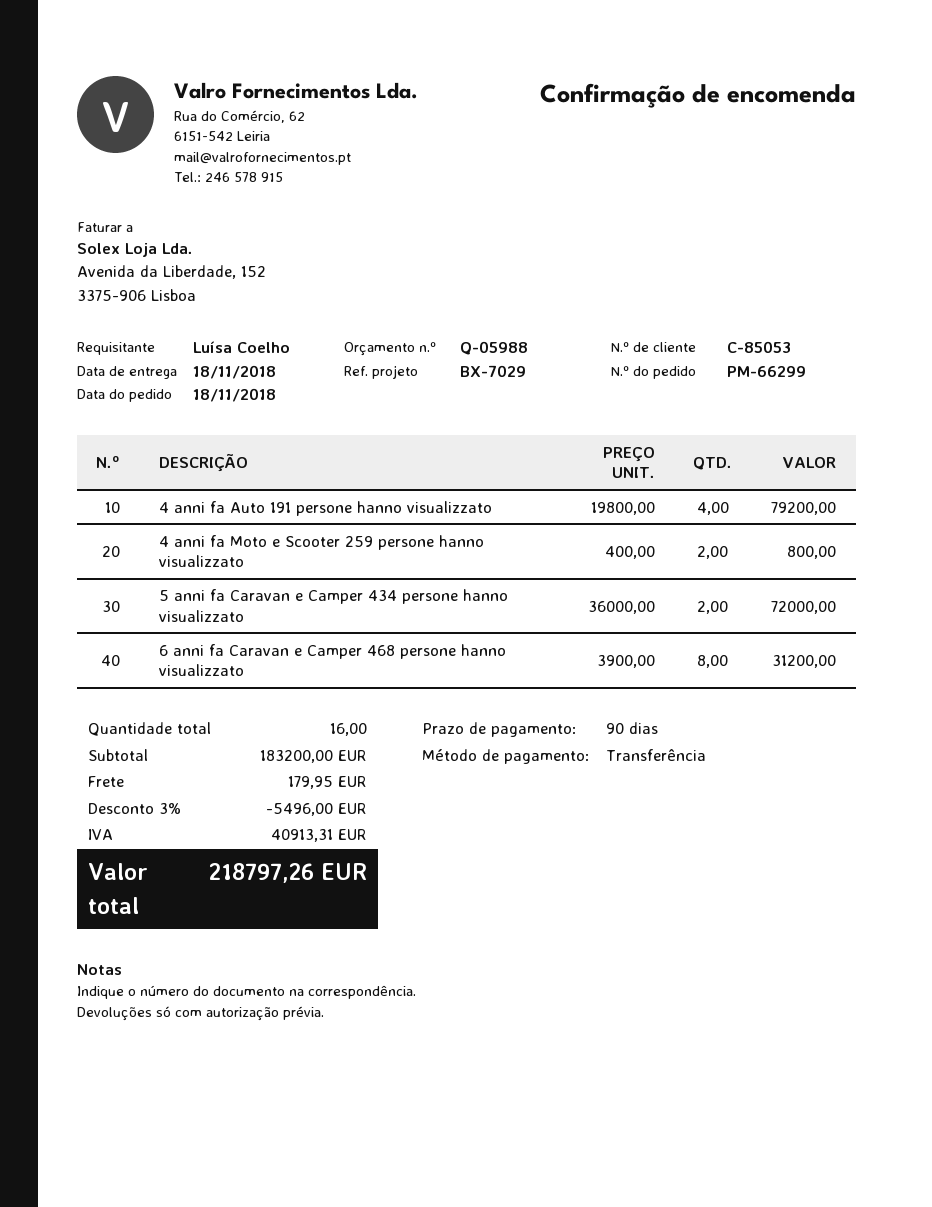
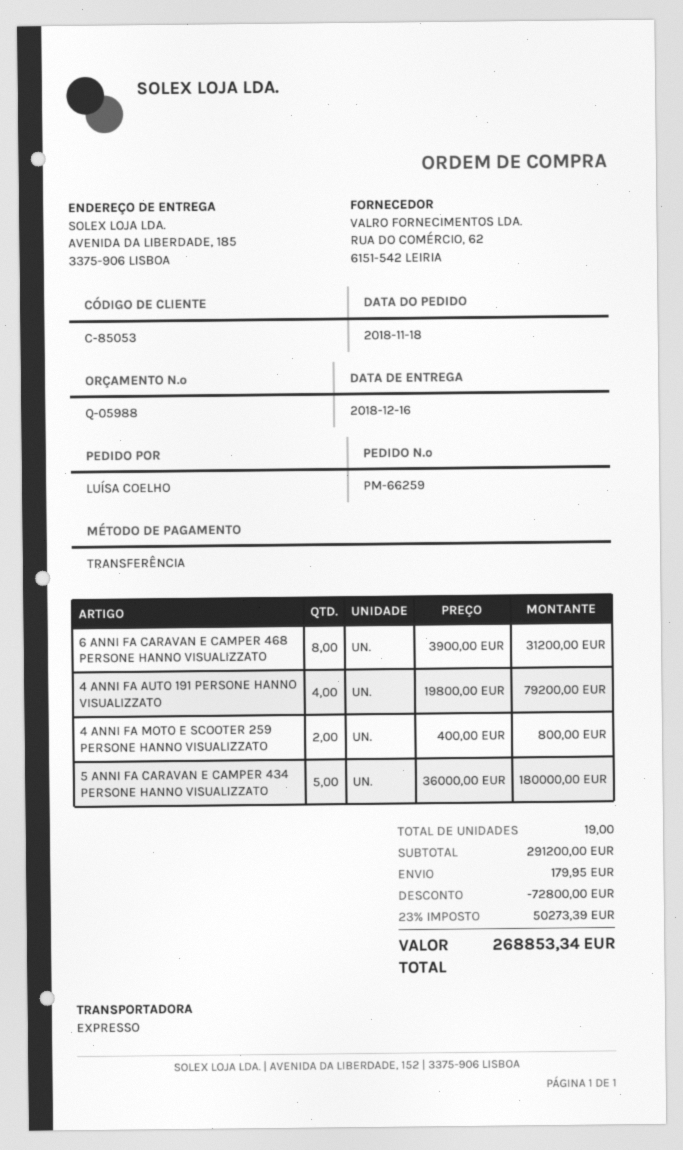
order number: PM-66299 -> PM-66259
delivery date: 2018-11-18 -> 2018-12-16
5 anni fa Caravan e Camper 434 persone hanno visualizzato: 2 x 36000.00 = 72000.00 -> 5 x 36000.00 = 180000.00
total quantity: 16 -> 19
subtotal: 183200.00 -> 291200.00
discount: 5496.00 -> 72800.00
tax: 40913.31 -> 50273.39
total: 218797.26 -> 268853.34

